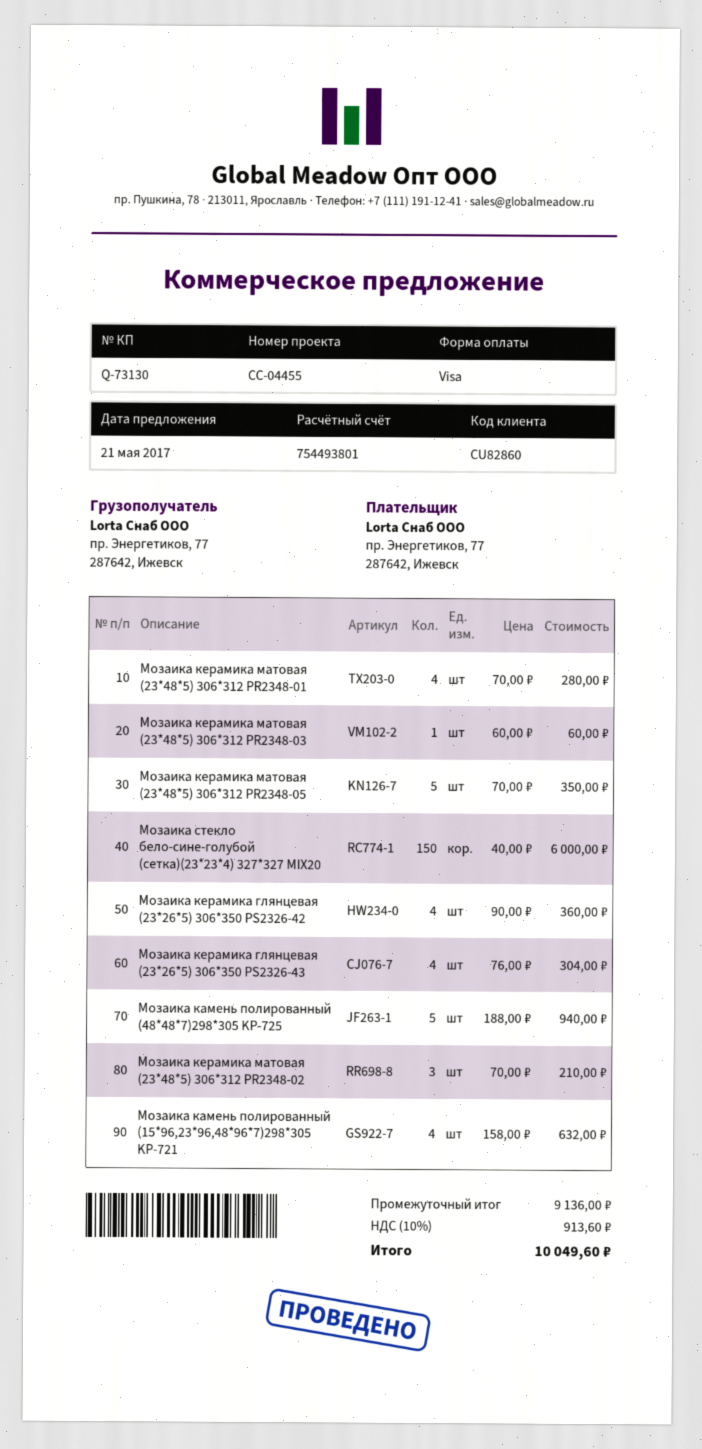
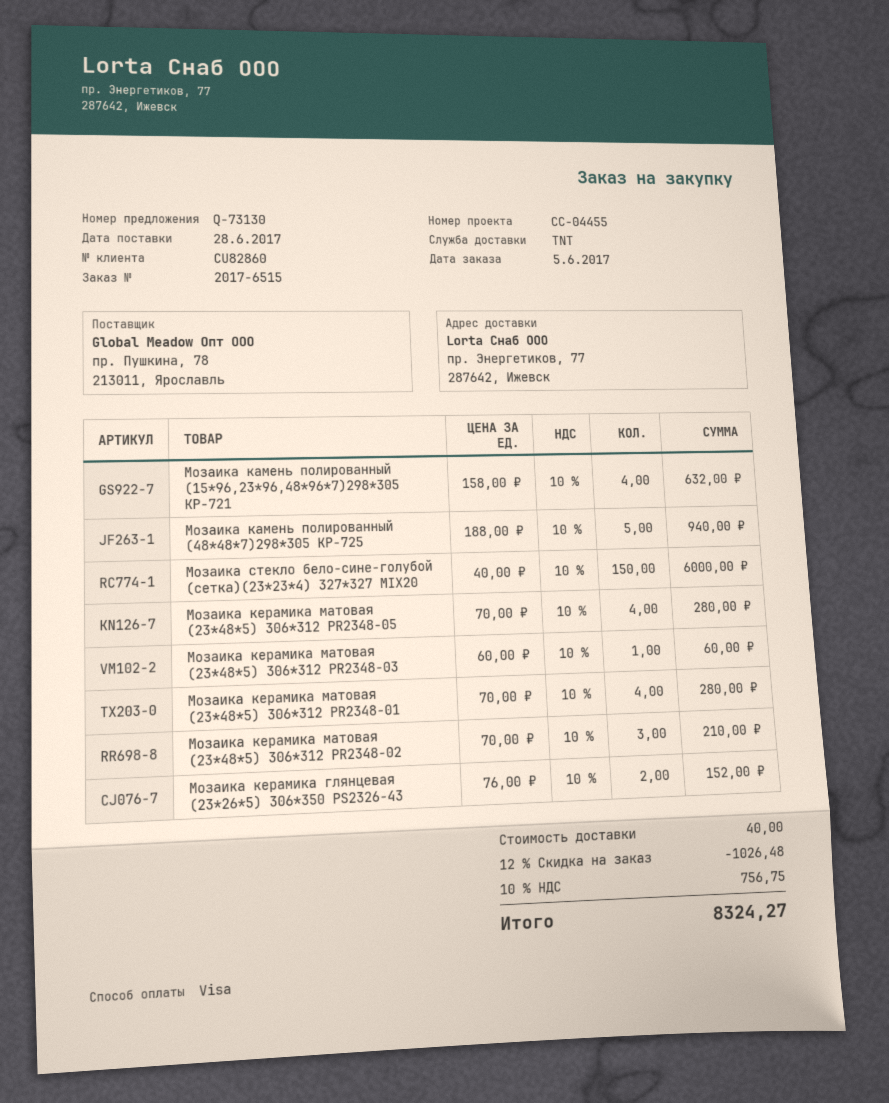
Мозаика керамика матовая (23*48*5) 306*312 PR2348-05: 5 x 70.00 = 350.00 -> 4 x 70.00 = 280.00
Мозаика керамика глянцевая (23*26*5) 306*350 PS2326-42: 4 x 90.00 = 360.00 -> none
Мозаика керамика глянцевая (23*26*5) 306*350 PS2326-43: 4 x 76.00 = 304.00 -> 2 x 76.00 = 152.00
discount: none -> 12% = 1026.48
shipping: none -> 40.00
tax: 10% = 913.60 -> 10% = 756.75
total: 10049.60 -> 8324.27

